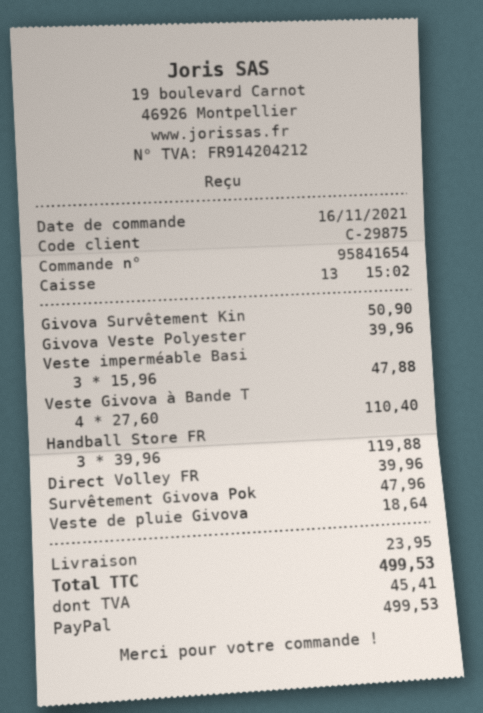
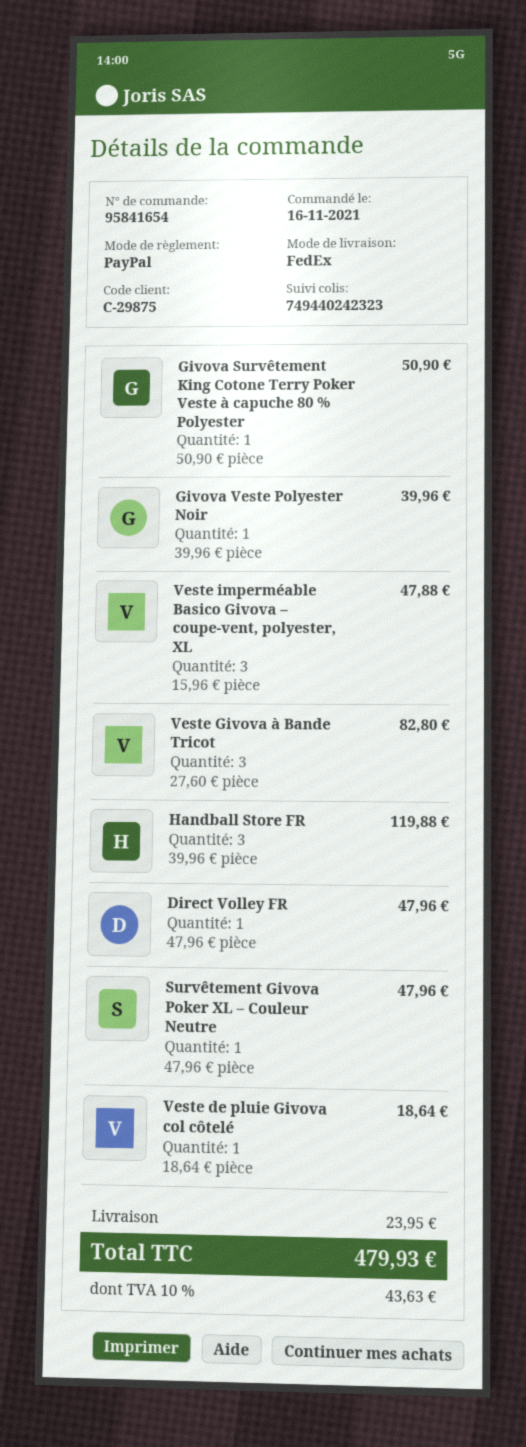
Veste Givova à Bande T: 4 x 27.60 = 110.40 -> 3 x 27.60 = 82.80
Direct Volley FR: 1 x 39.96 = 39.96 -> 1 x 47.96 = 47.96
tax: 45.41 -> 43.63
total: 499.53 -> 479.93

